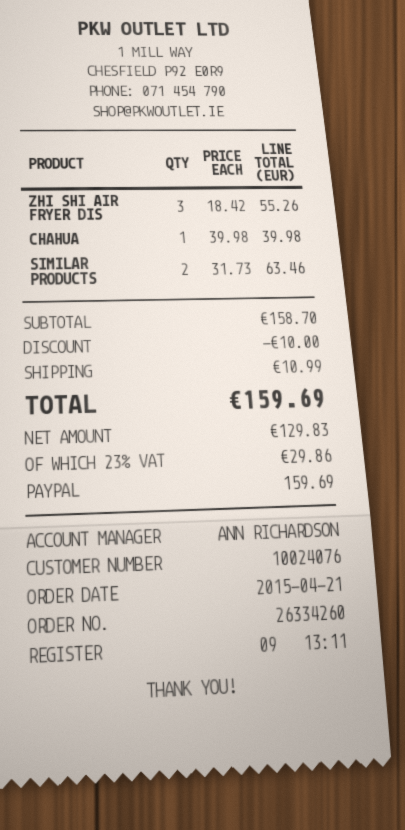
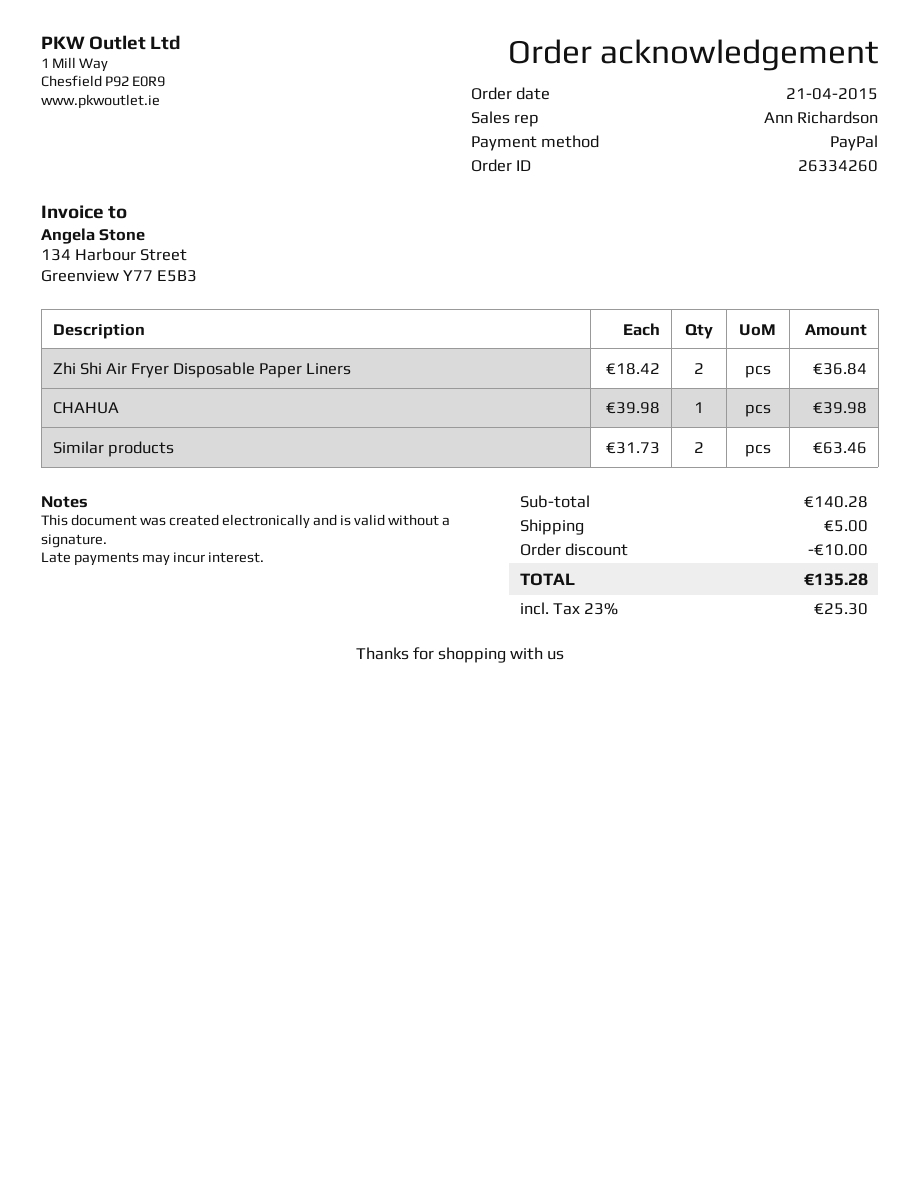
ZHI SHI AIR FRYER DIS: 3 x 18.42 = 55.26 -> 2 x 18.42 = 36.84
subtotal: 158.70 -> 140.28
shipping: 10.99 -> 5.00
tax: 23% = 29.86 -> 23% = 25.30
total: 159.69 -> 135.28

